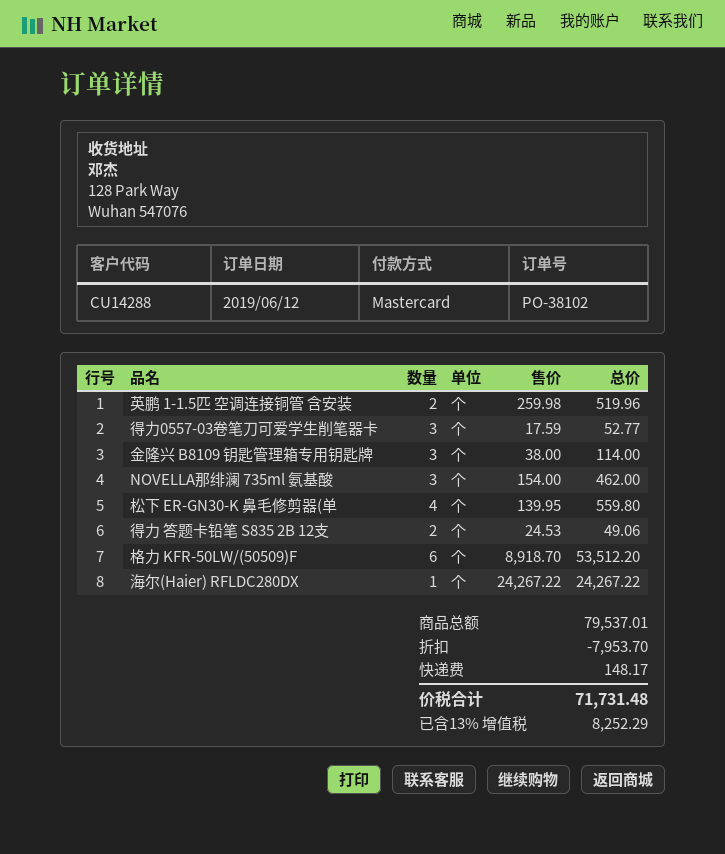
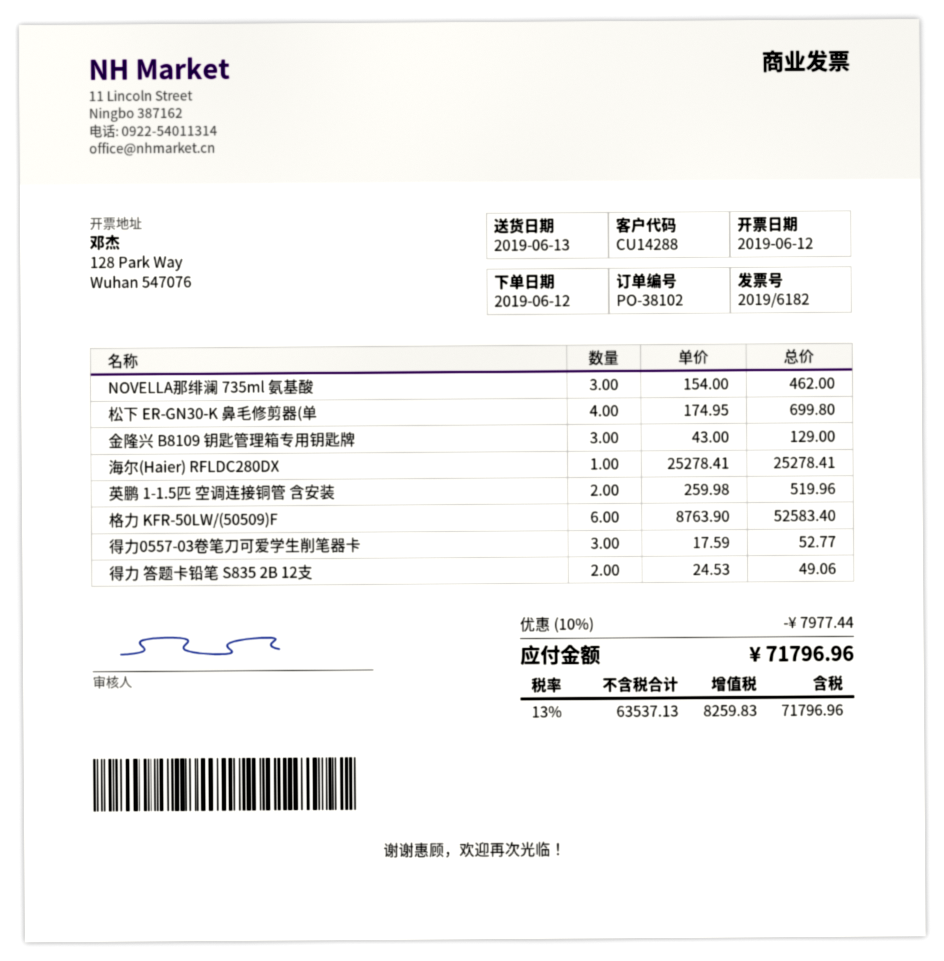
金隆兴 B8109 钥匙管理箱专用钥匙牌: 3 x 38.00 = 114.00 -> 3 x 43.00 = 129.00
松下 ER-GN30-K 鼻毛修剪器(单: 4 x 139.95 = 559.80 -> 4 x 174.95 = 699.80
格力 KFR-50LW/(50509)F: 6 x 8918.70 = 53512.20 -> 6 x 8763.90 = 52583.40
海尔(Haier) RFLDC280DX: 1 x 24267.22 = 24267.22 -> 1 x 25278.41 = 25278.41
discount: 7953.70 -> 7977.44
shipping: 148.17 -> none
tax: 13% = 8252.29 -> 13% = 8259.83
total: 71731.48 -> 71796.96

